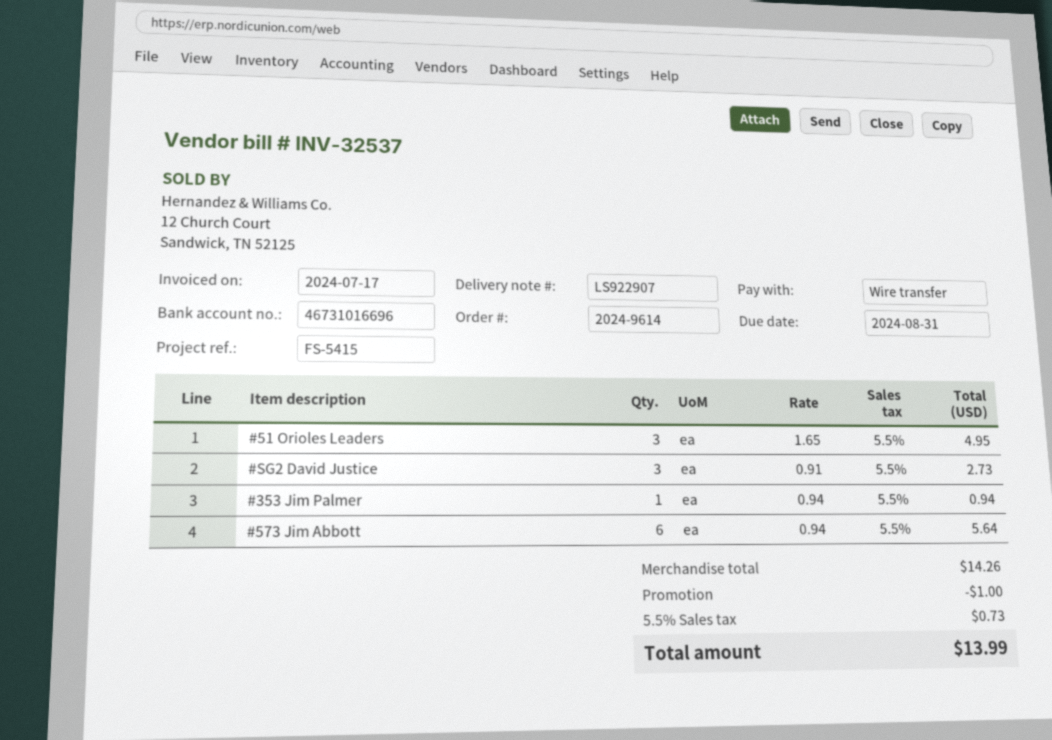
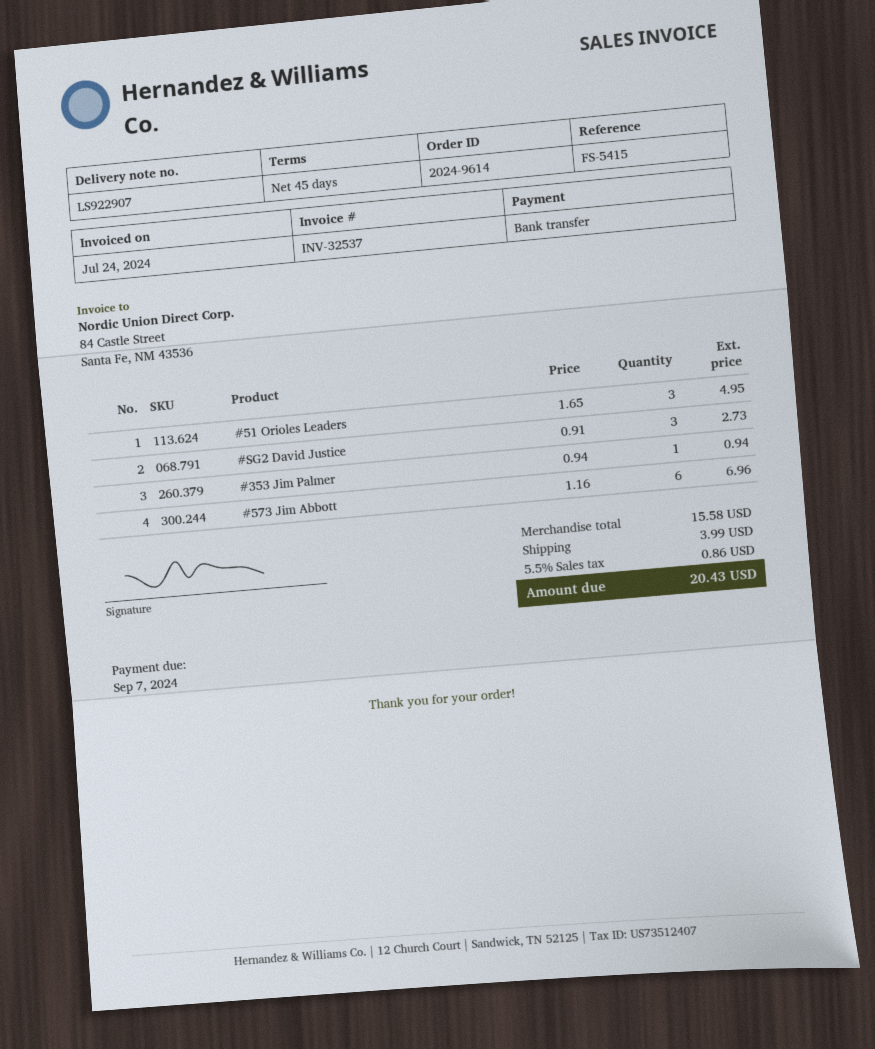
invoice date: 2024-07-17 -> 2024-07-24
due date: 2024-08-31 -> 2024-09-07
#573 Jim Abbott: 6 x 0.94 = 5.64 -> 6 x 1.16 = 6.96
subtotal: 14.26 -> 15.58
discount: 1.00 -> none
shipping: none -> 3.99
tax: 5.5% = 0.73 -> 5.5% = 0.86
total: 13.99 -> 20.43

